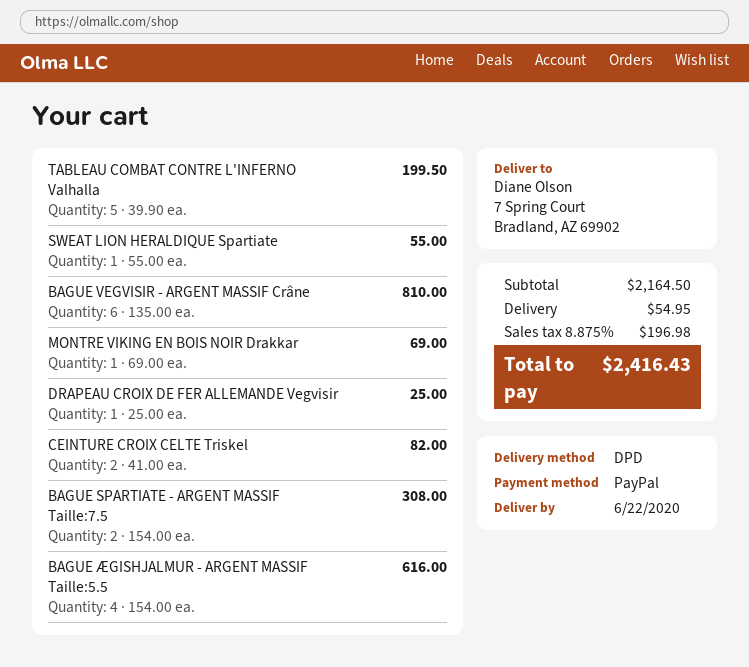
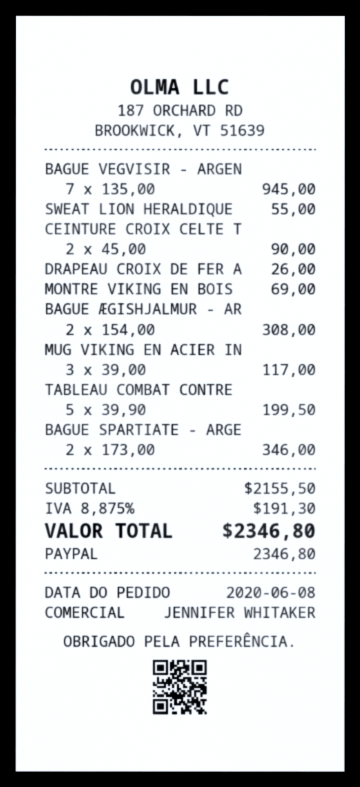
BAGUE VEGVISIR - ARGENT MASSIF Crâne: 6 x 135.00 = 810.00 -> 7 x 135.00 = 945.00
DRAPEAU CROIX DE FER ALLEMANDE Vegvisir: 1 x 25.00 = 25.00 -> 1 x 26.00 = 26.00
CEINTURE CROIX CELTE Triskel: 2 x 41.00 = 82.00 -> 2 x 45.00 = 90.00
BAGUE SPARTIATE - ARGENT MASSIF Taille:7.5: 2 x 154.00 = 308.00 -> 2 x 173.00 = 346.00
BAGUE ÆGISHJALMUR - ARGENT MASSIF Taille:5.5: 4 x 154.00 = 616.00 -> 2 x 154.00 = 308.00
MUG VIKING EN ACIER IN: none -> 3 x 39.00 = 117.00
subtotal: 2164.50 -> 2155.50
shipping: 54.95 -> none
tax: 8.875% = 196.98 -> 8.875% = 191.30
total: 2416.43 -> 2346.80

